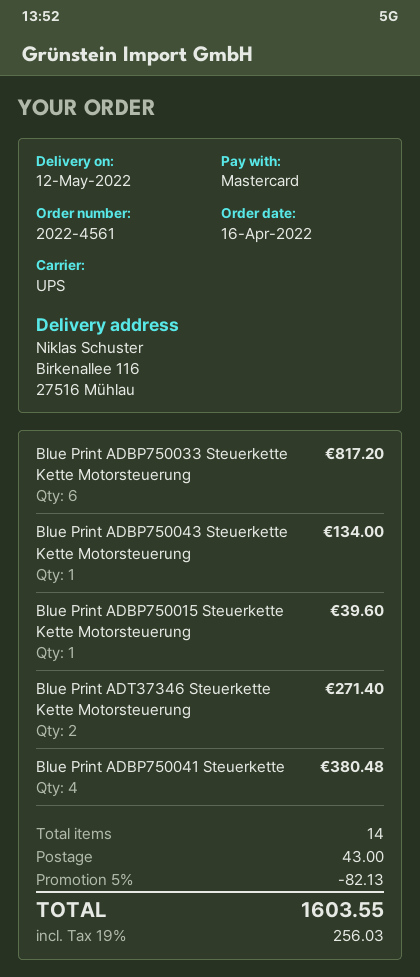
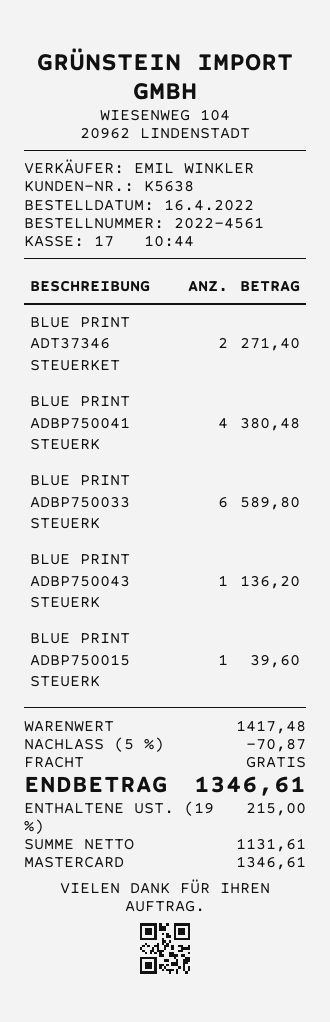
Blue Print ADBP750033 Steuerkette Kette Motorsteuerung: 6 for 817.20 -> 6 for 589.80
Blue Print ADBP750043 Steuerkette Kette Motorsteuerung: 1 for 134.00 -> 1 for 136.20
discount: 5% = 82.13 -> 5% = 70.87
shipping: 43.00 -> 0.00
tax: 19% = 256.03 -> 19% = 215.00
total: 1603.55 -> 1346.61

